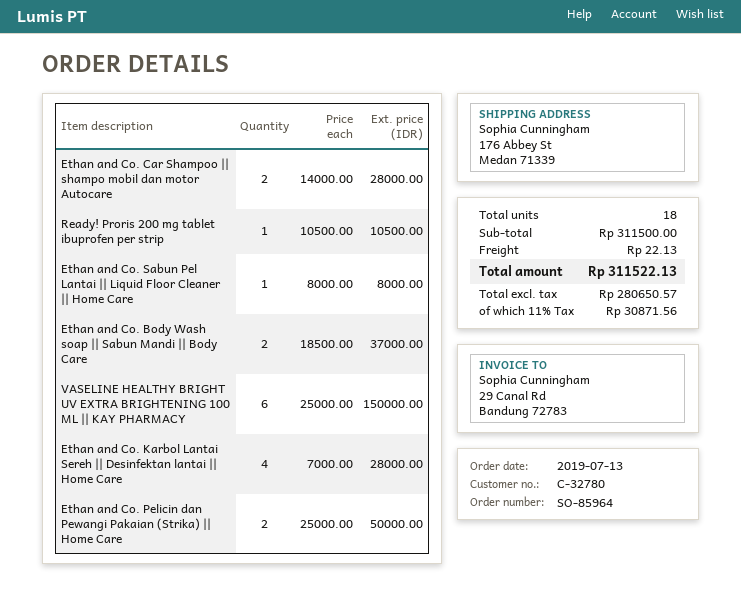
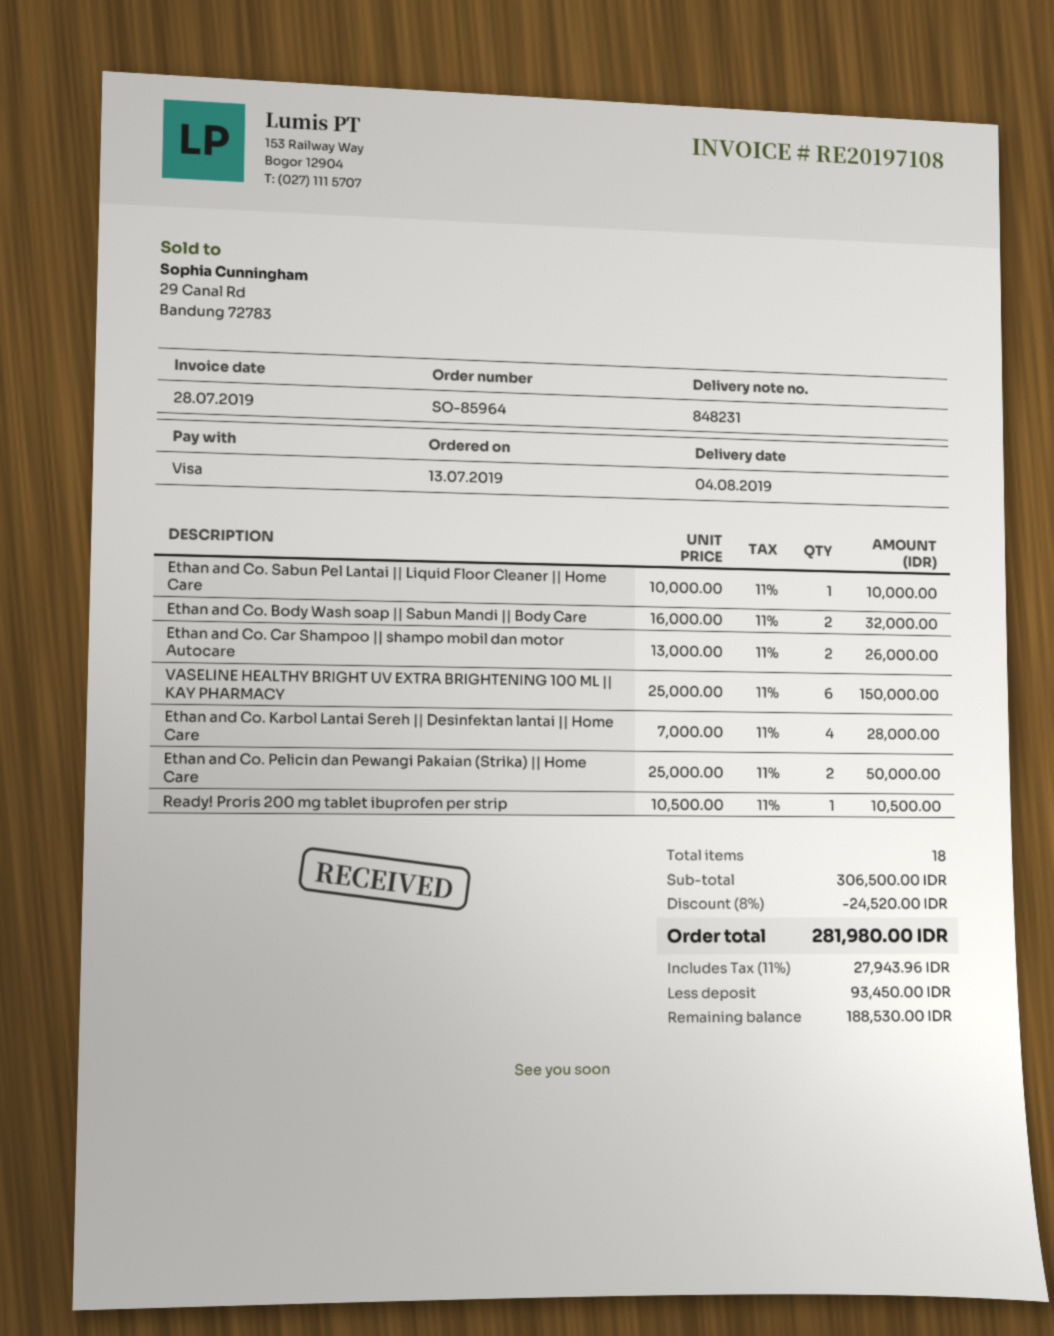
Ethan and Co. Car Shampoo || shampo mobil dan motor Autocare: 2 x 14000.00 = 28000.00 -> 2 x 13000.00 = 26000.00
Ethan and Co. Sabun Pel Lantai || Liquid Floor Cleaner || Home Care: 1 x 8000.00 = 8000.00 -> 1 x 10000.00 = 10000.00
Ethan and Co. Body Wash soap || Sabun Mandi || Body Care: 2 x 18500.00 = 37000.00 -> 2 x 16000.00 = 32000.00
subtotal: 311500.00 -> 306500.00
discount: none -> 8% = 24520.00
shipping: 22.13 -> none
tax: 11% = 30871.56 -> 11% = 27943.96
total: 311522.13 -> 281980.00

